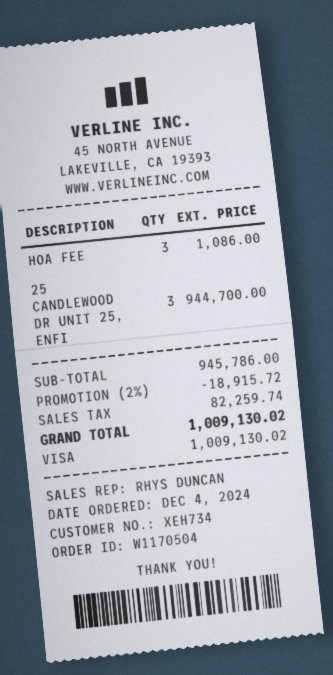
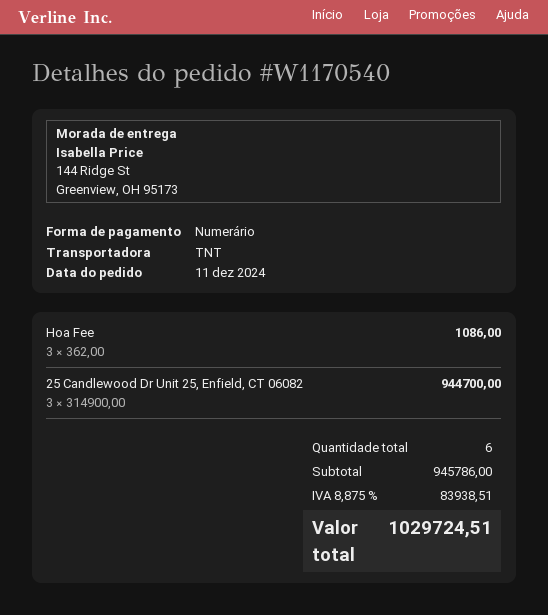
order number: W1170504 -> W1170540
order date: 2024-12-04 -> 2024-12-11
payment method: Visa -> cash
discount: 2% = 18915.72 -> none
tax: 82259.74 -> 83938.51
total: 1009130.02 -> 1029724.51

